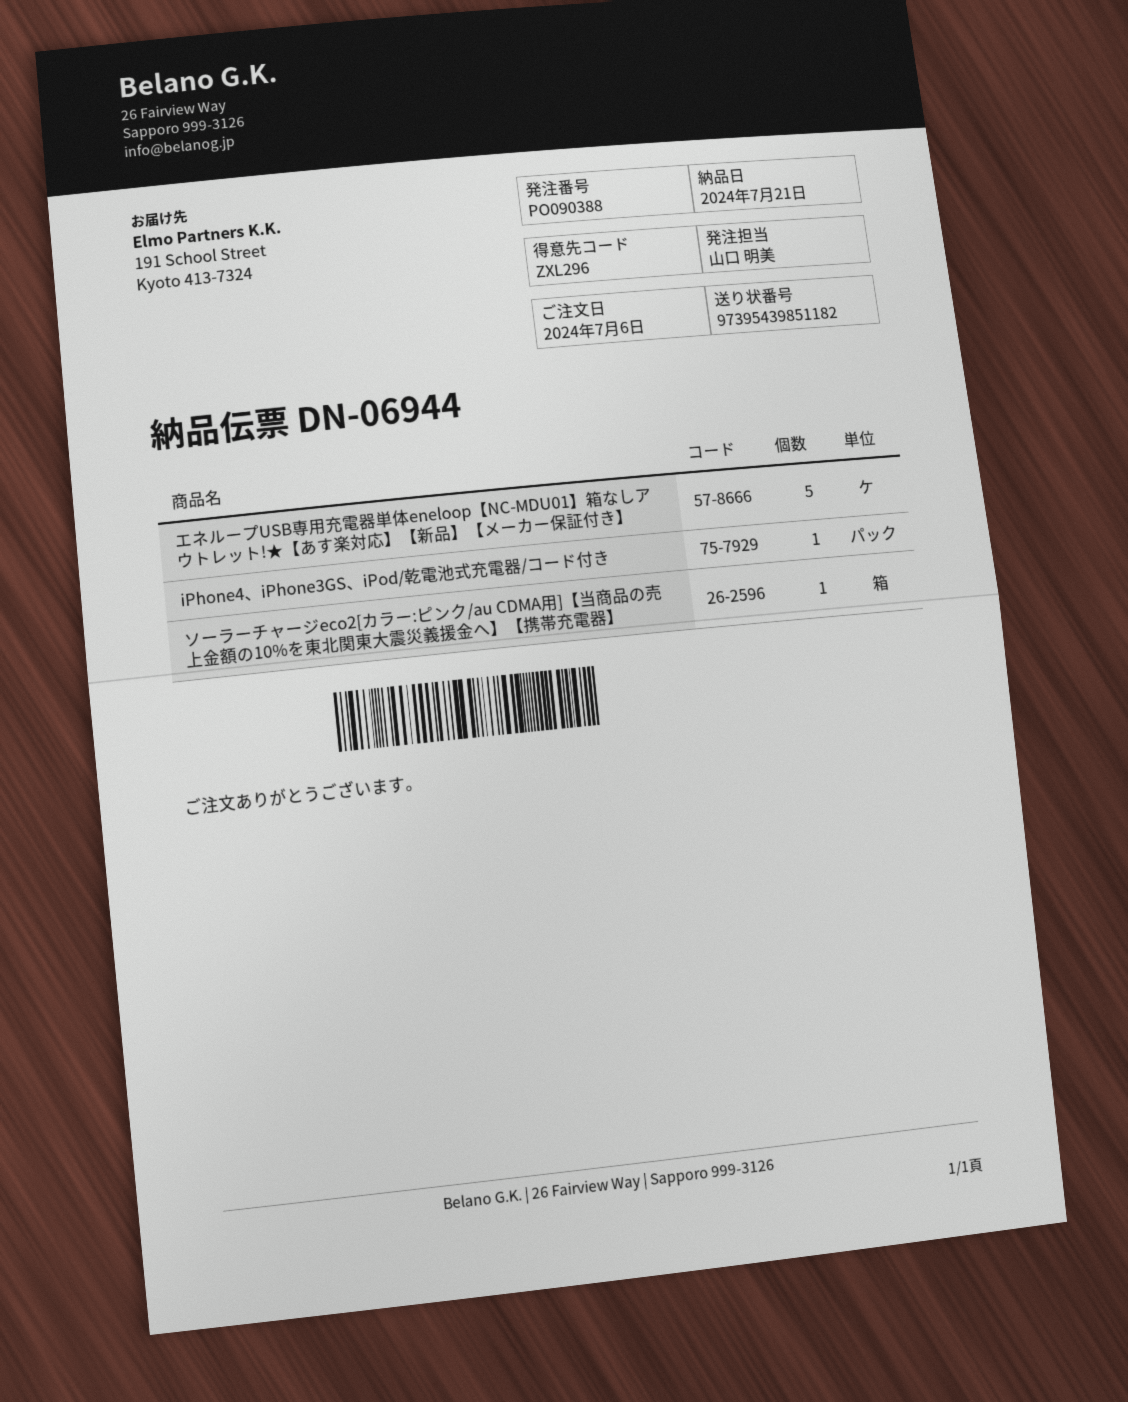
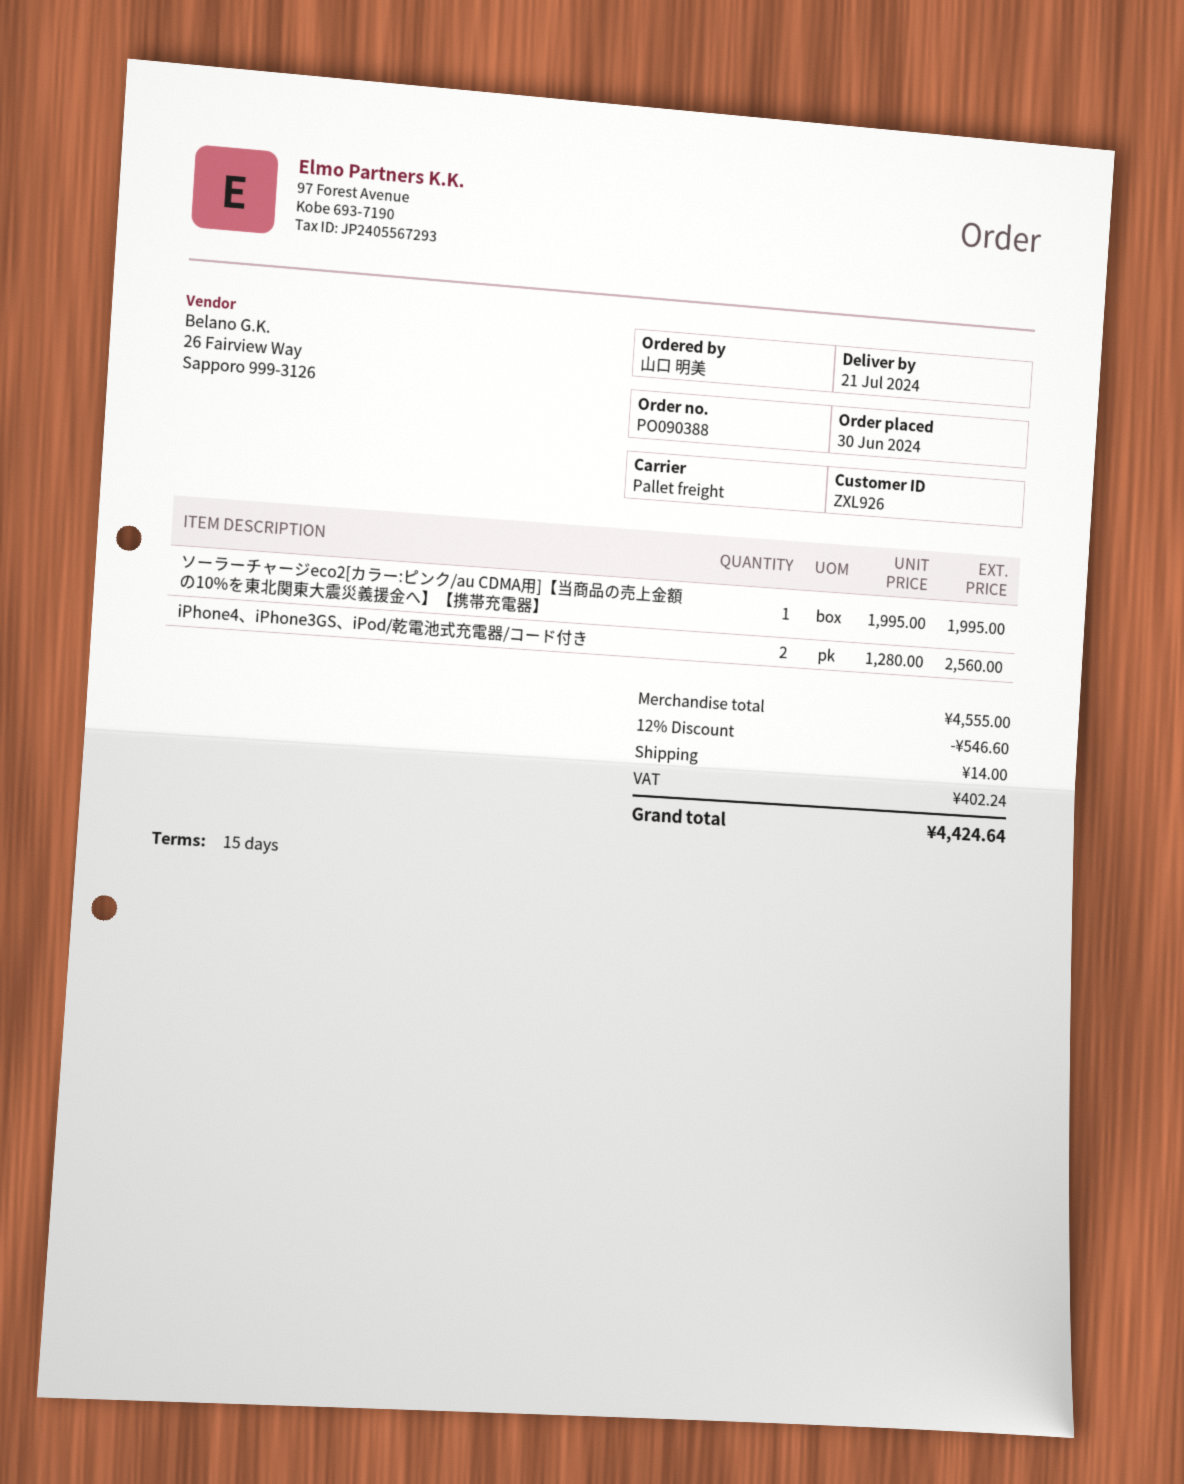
order date: 2024-07-06 -> 2024-06-30
customer number: ZXL296 -> ZXL926
エネループUSB専用充電器単体eneloop【NC-MDU01】箱なしアウトレット!★【あす楽対応】【新品】【メーカー保証付き】: 5 -> none
iPhone4、iPhone3GS、iPod/乾電池式充電器/コード付き: 1 -> 2

